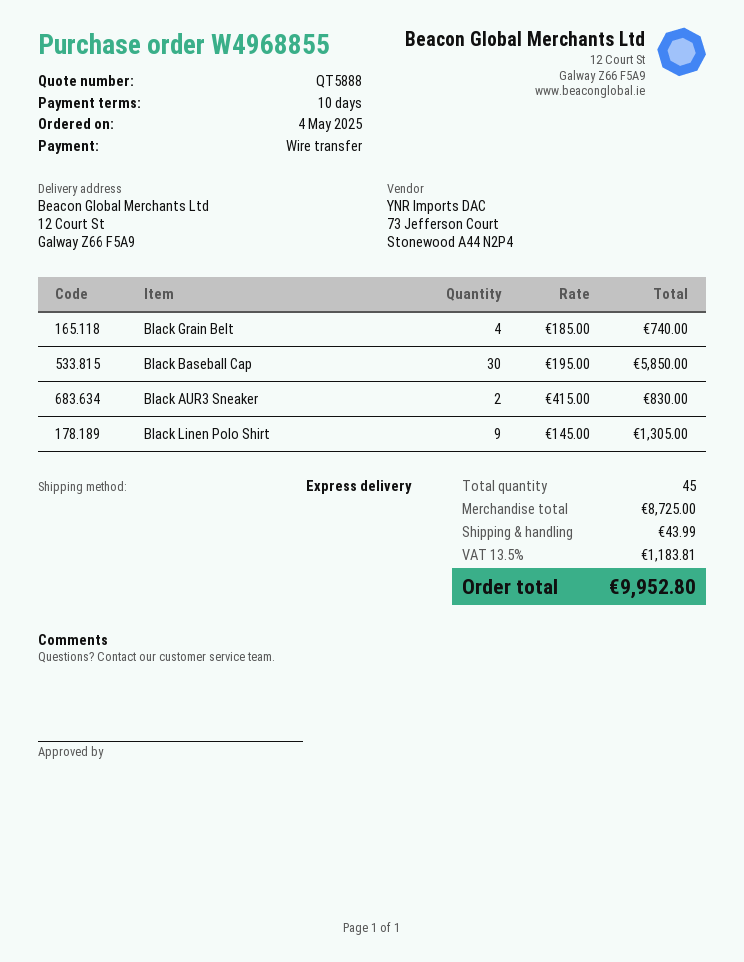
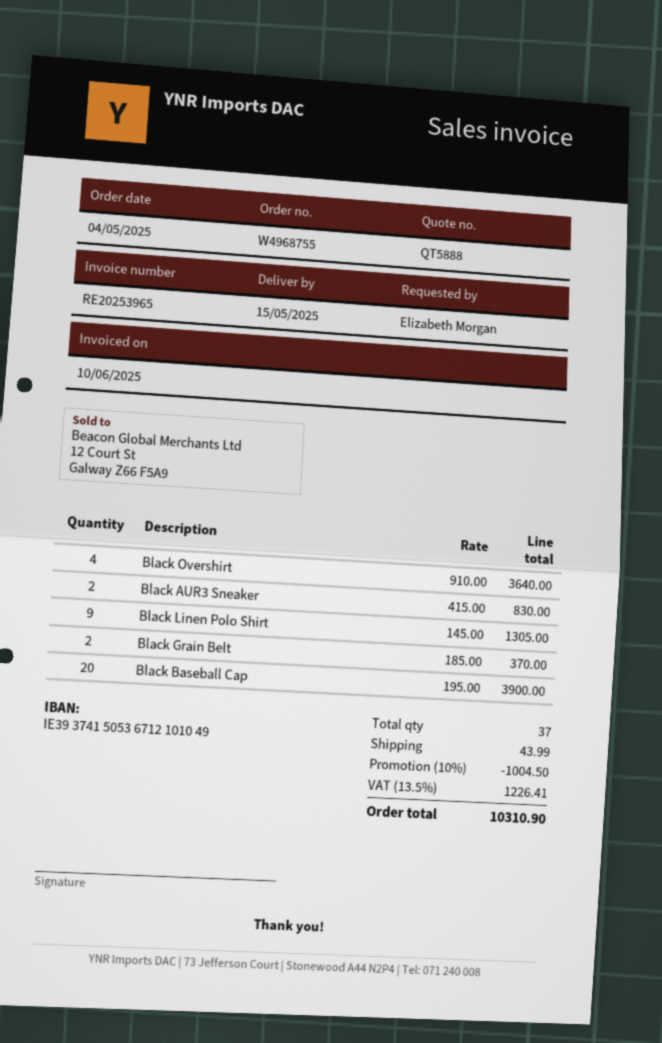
order number: W4968855 -> W4968755
Black Grain Belt: 4 x 185.00 = 740.00 -> 2 x 185.00 = 370.00
Black Baseball Cap: 30 x 195.00 = 5850.00 -> 20 x 195.00 = 3900.00
Black Overshirt: none -> 4 x 910.00 = 3640.00
total quantity: 45 -> 37
discount: none -> 10% = 1004.50
tax: 13.5% = 1183.81 -> 13.5% = 1226.41
total: 9952.80 -> 10310.90

